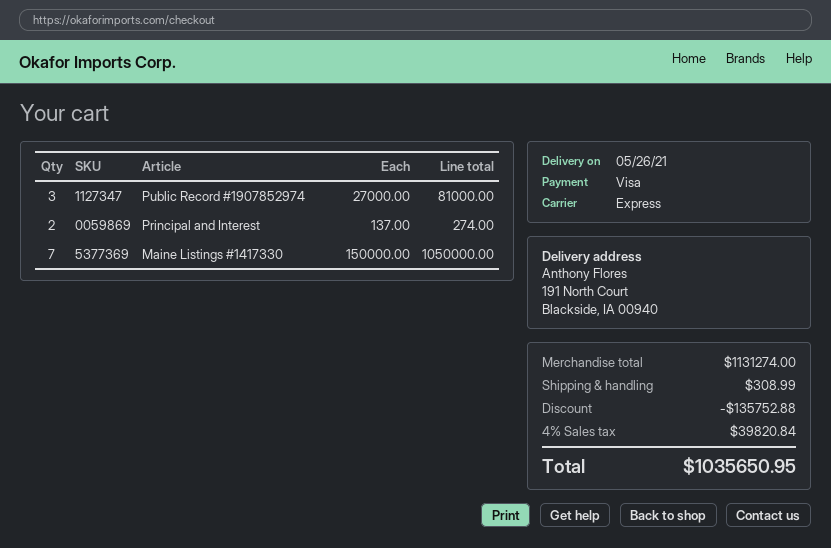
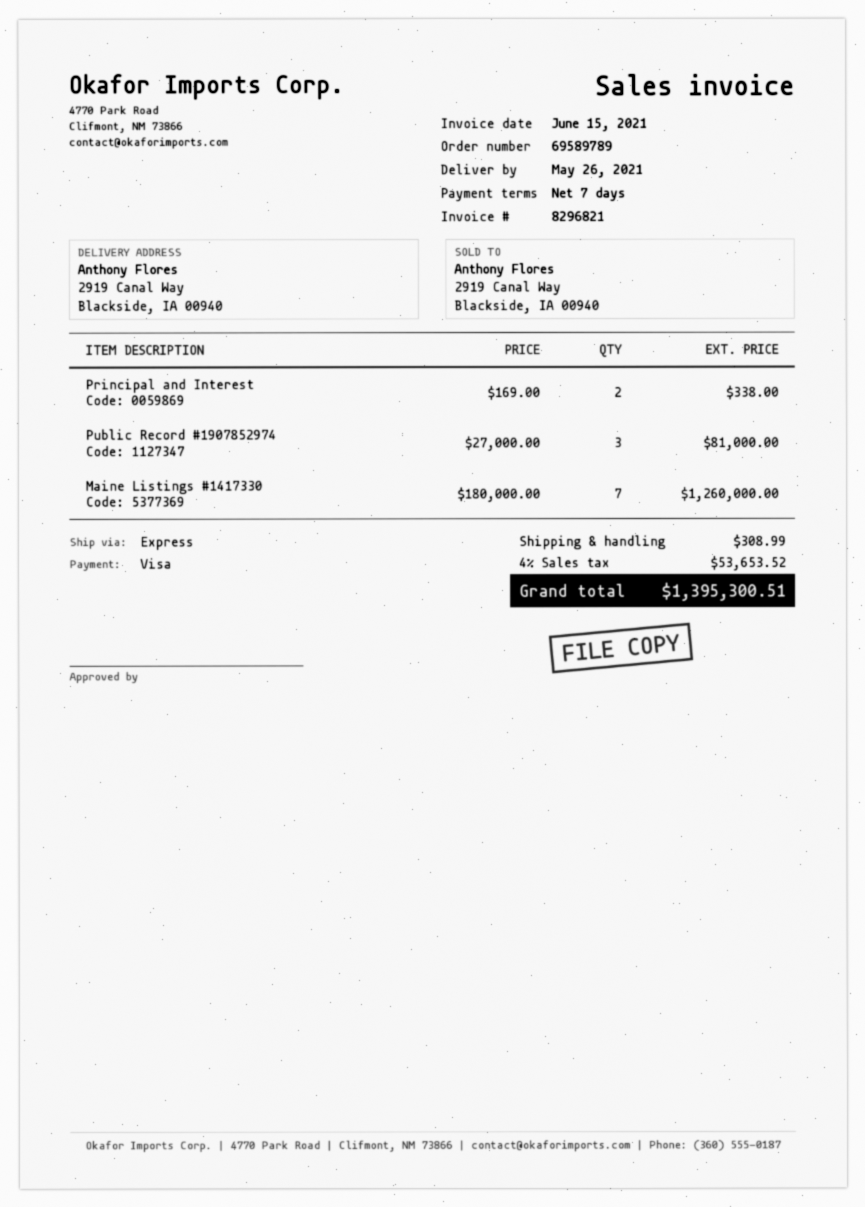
ship to: 191 North Court, Blackside, IA 00940 -> 2919 Canal Way, Blackside, IA 00940
Principal and Interest: 2 x 137.00 = 274.00 -> 2 x 169.00 = 338.00
Maine Listings #1417330: 7 x 150000.00 = 1050000.00 -> 7 x 180000.00 = 1260000.00
discount: 135752.88 -> none
tax: 4% = 39820.84 -> 4% = 53653.52
total: 1035650.95 -> 1395300.51

